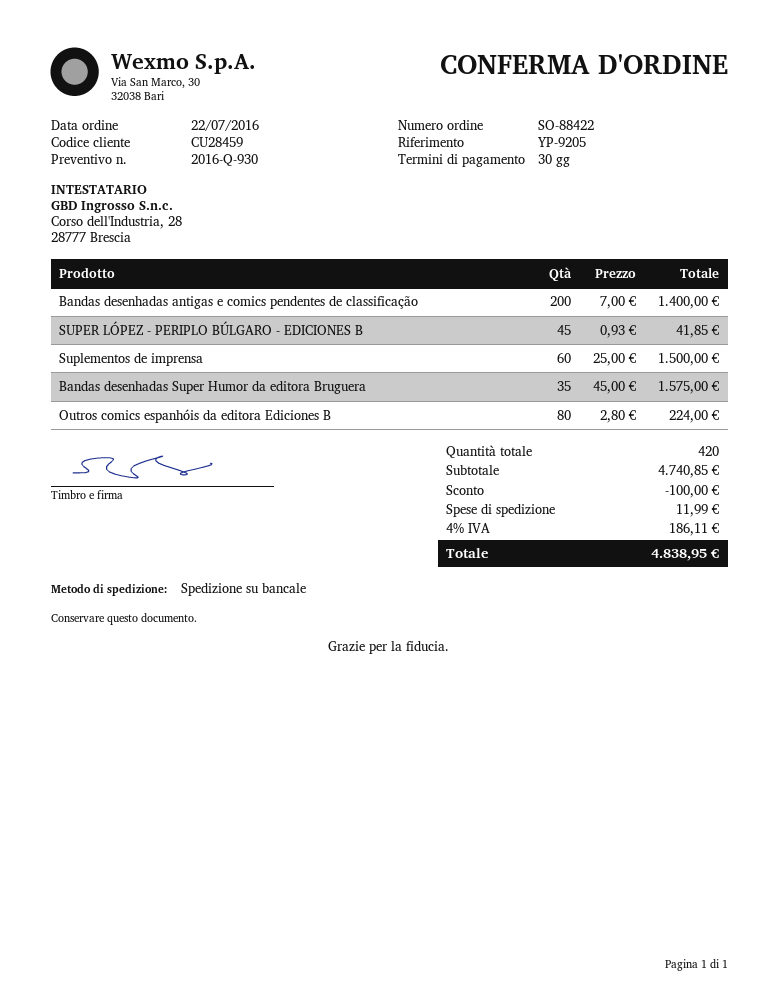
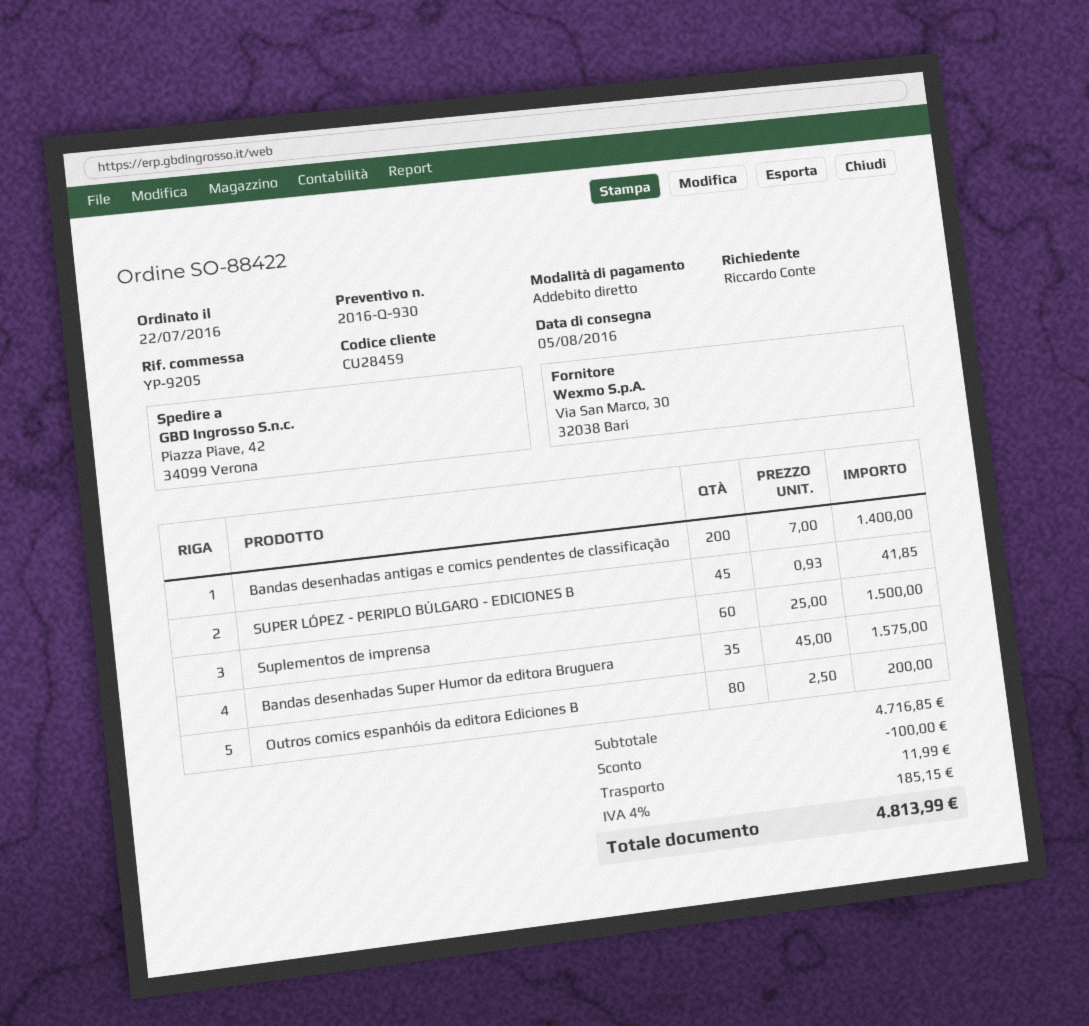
Outros comics espanhóis da editora Ediciones B: 80 x 2.80 = 224.00 -> 80 x 2.50 = 200.00
subtotal: 4740.85 -> 4716.85
tax: 4% = 186.11 -> 4% = 185.15
total: 4838.95 -> 4813.99

